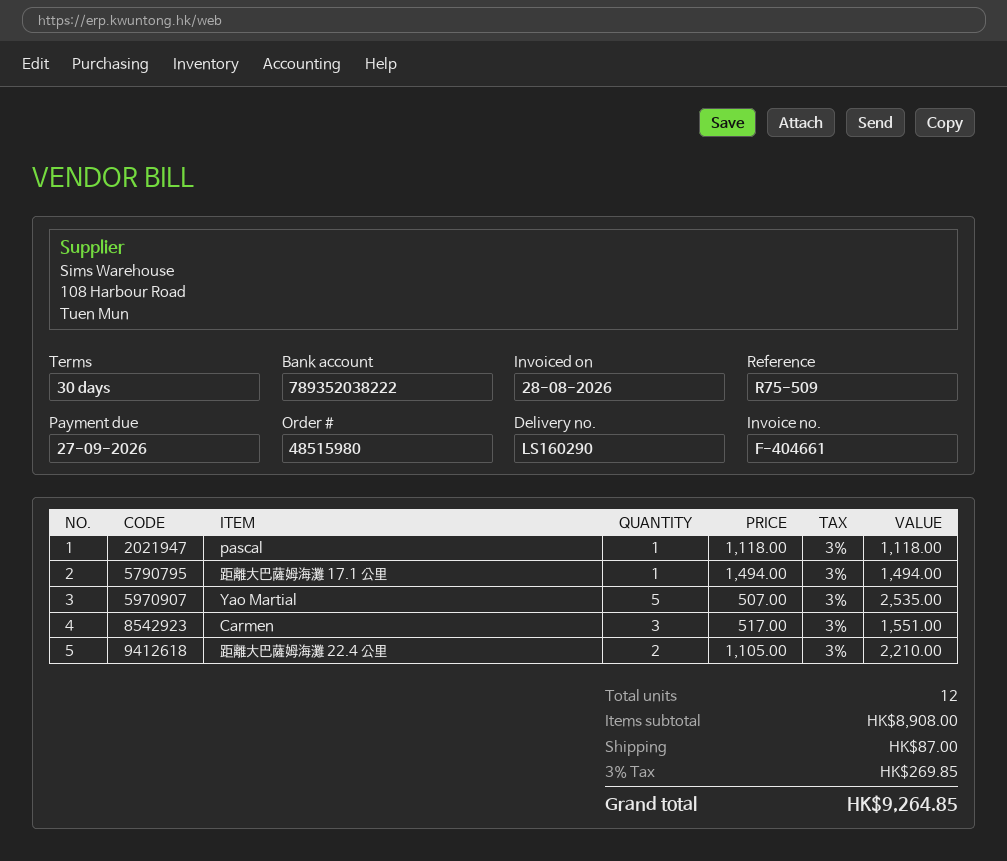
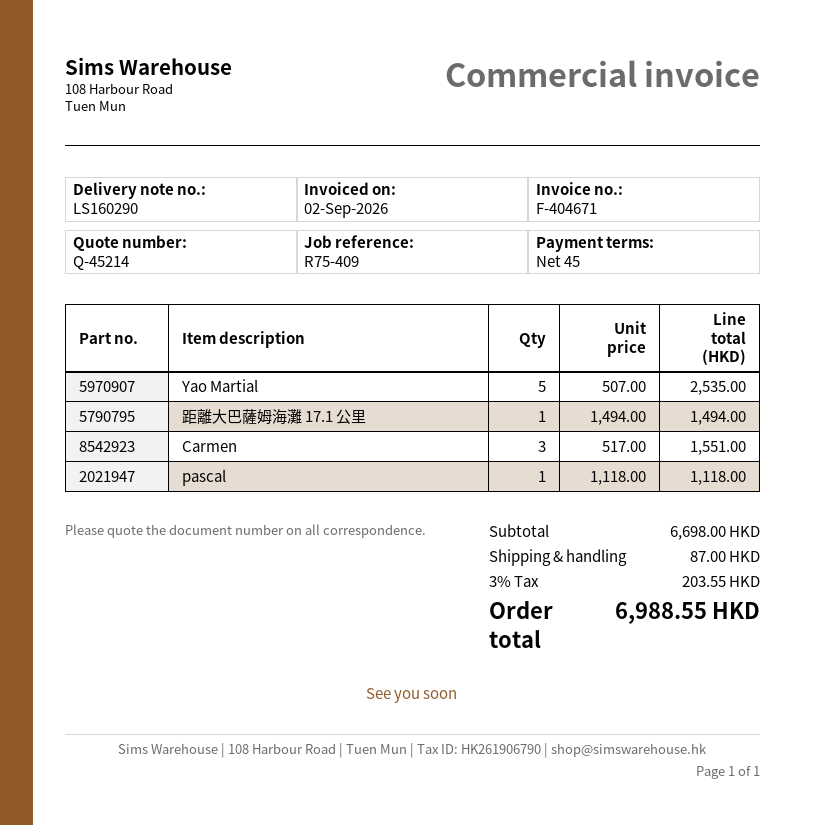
invoice number: F-404661 -> F-404671
invoice date: 2026-08-28 -> 2026-09-02
payment terms: 30 days -> 45 days
reference: R75-509 -> R75-409
距離大巴薩姆海灘 22.4 公里: 2 x 1105.00 = 2210.00 -> none
subtotal: 8908.00 -> 6698.00
tax: 3% = 269.85 -> 3% = 203.55
total: 9264.85 -> 6988.55

